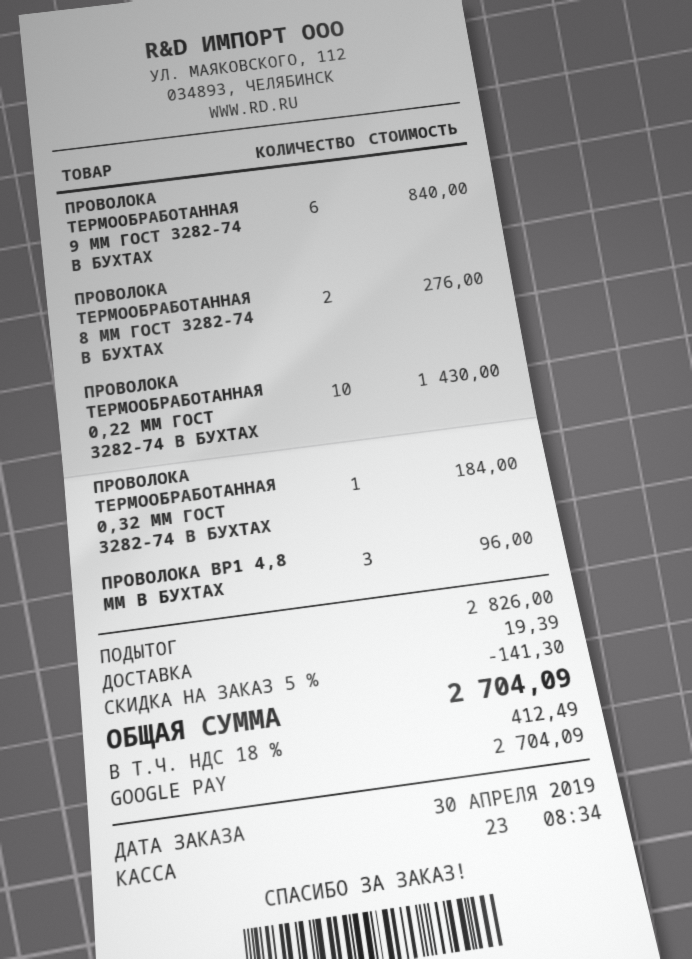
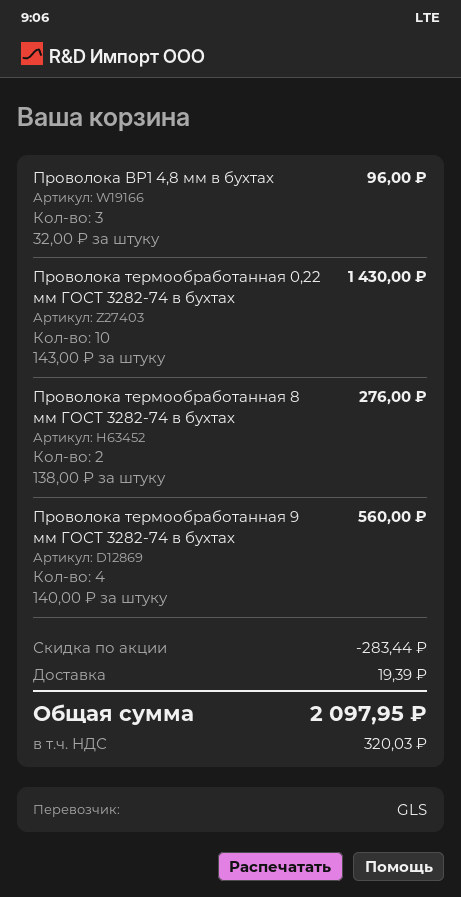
ПРОВОЛОКА ТЕРМООБРАБОТАННАЯ 9 ММ ГОСТ 3282-74 В БУХТАХ: 6 for 840.00 -> 4 for 560.00
ПРОВОЛОКА ТЕРМООБРАБОТАННАЯ 0,32 ММ ГОСТ 3282-74 В БУХТАХ: 1 for 184.00 -> none
discount: 141.30 -> 283.44
tax: 412.49 -> 320.03
total: 2704.09 -> 2097.95

